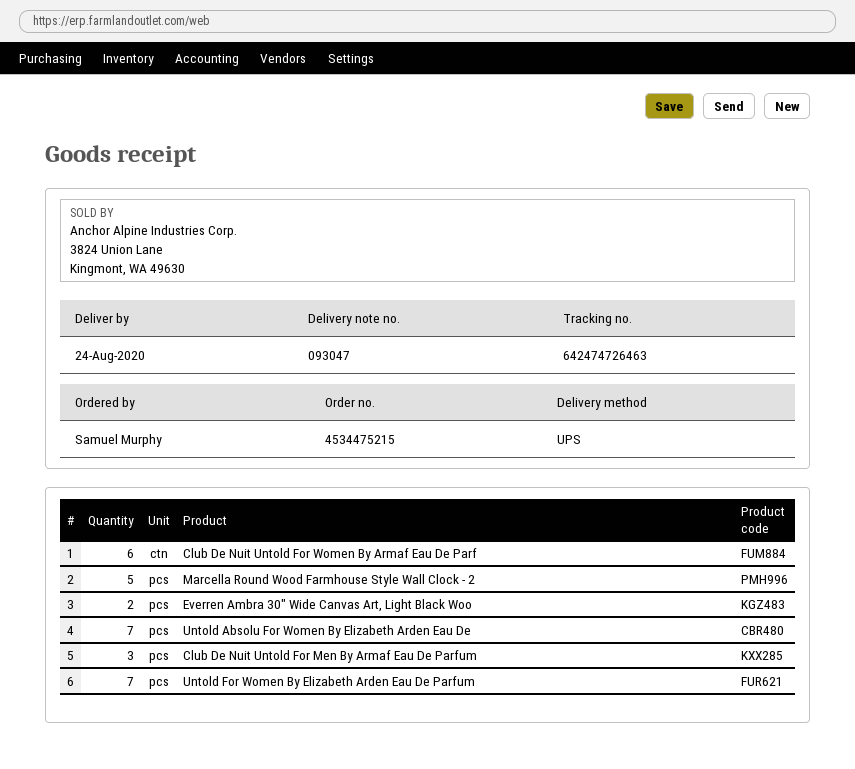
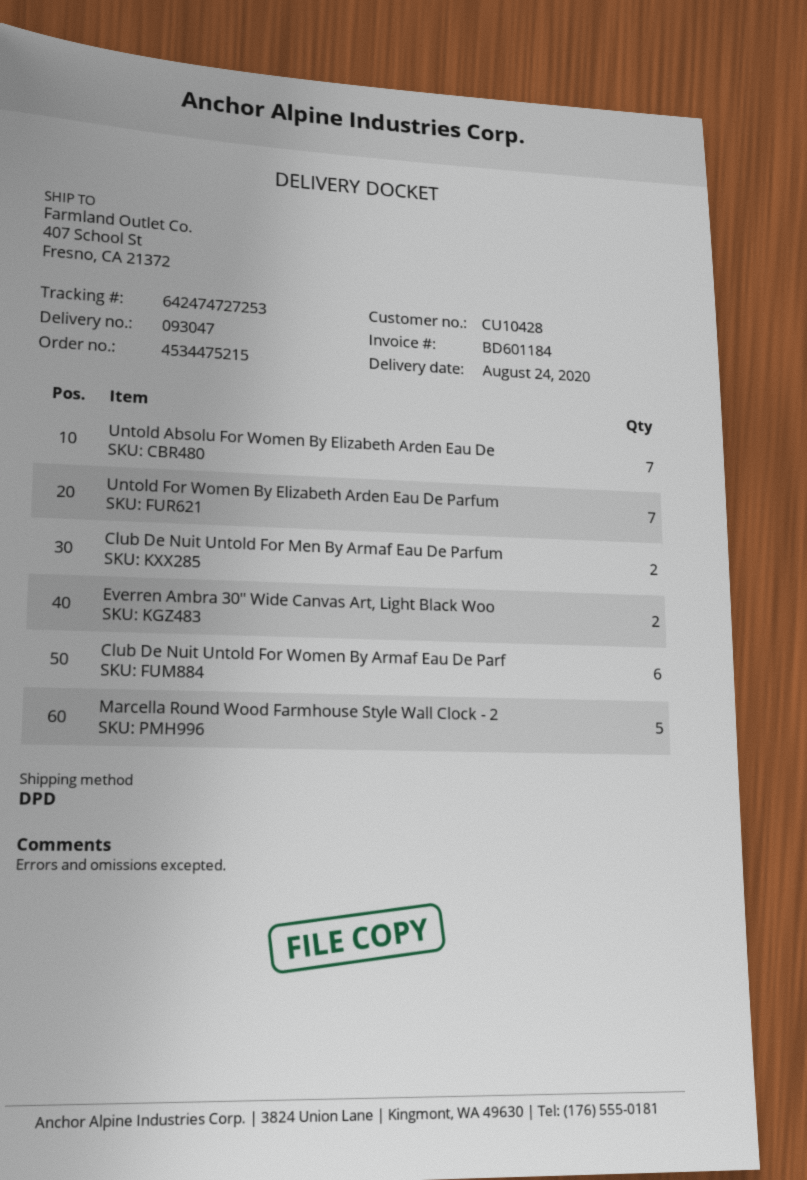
shipping method: UPS -> DPD
tracking number: 642474726463 -> 642474727253
Club De Nuit Untold For Men By Armaf Eau De Parfum: 3 -> 2

